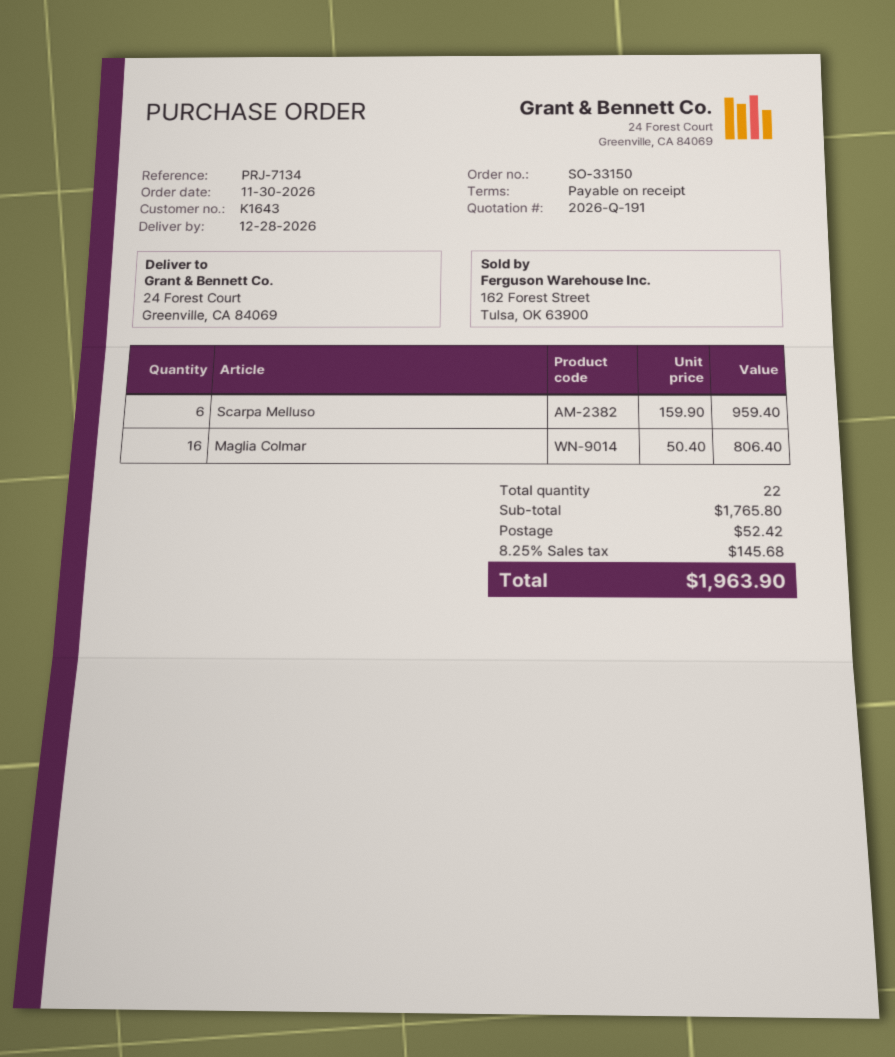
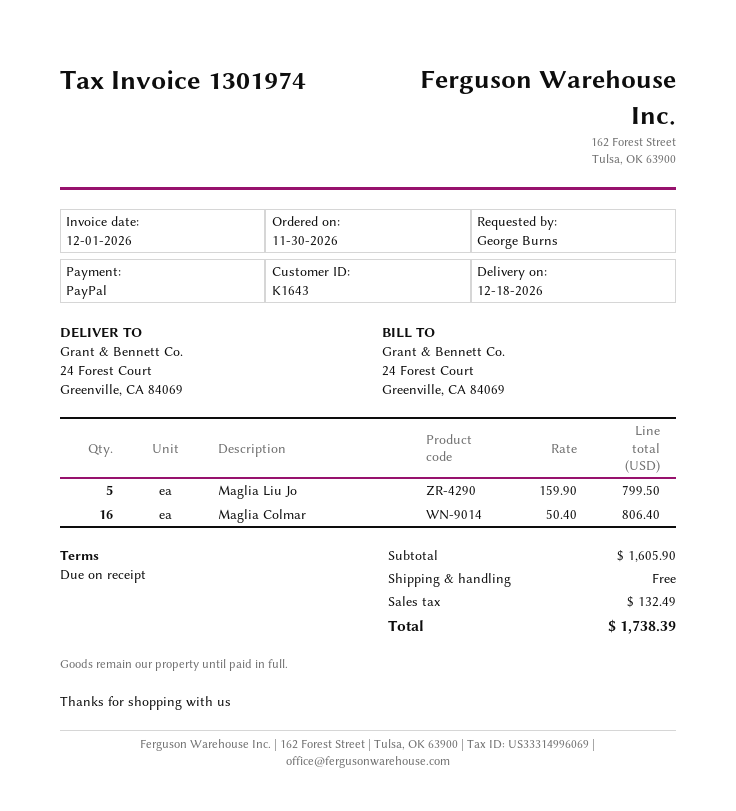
delivery date: 2026-12-28 -> 2026-12-18
Scarpa Melluso: 6 x 159.90 = 959.40 -> none
Maglia Liu Jo: none -> 5 x 159.90 = 799.50
subtotal: 1765.80 -> 1605.90
shipping: 52.42 -> 0.00
tax: 145.68 -> 132.49
total: 1963.90 -> 1738.39

